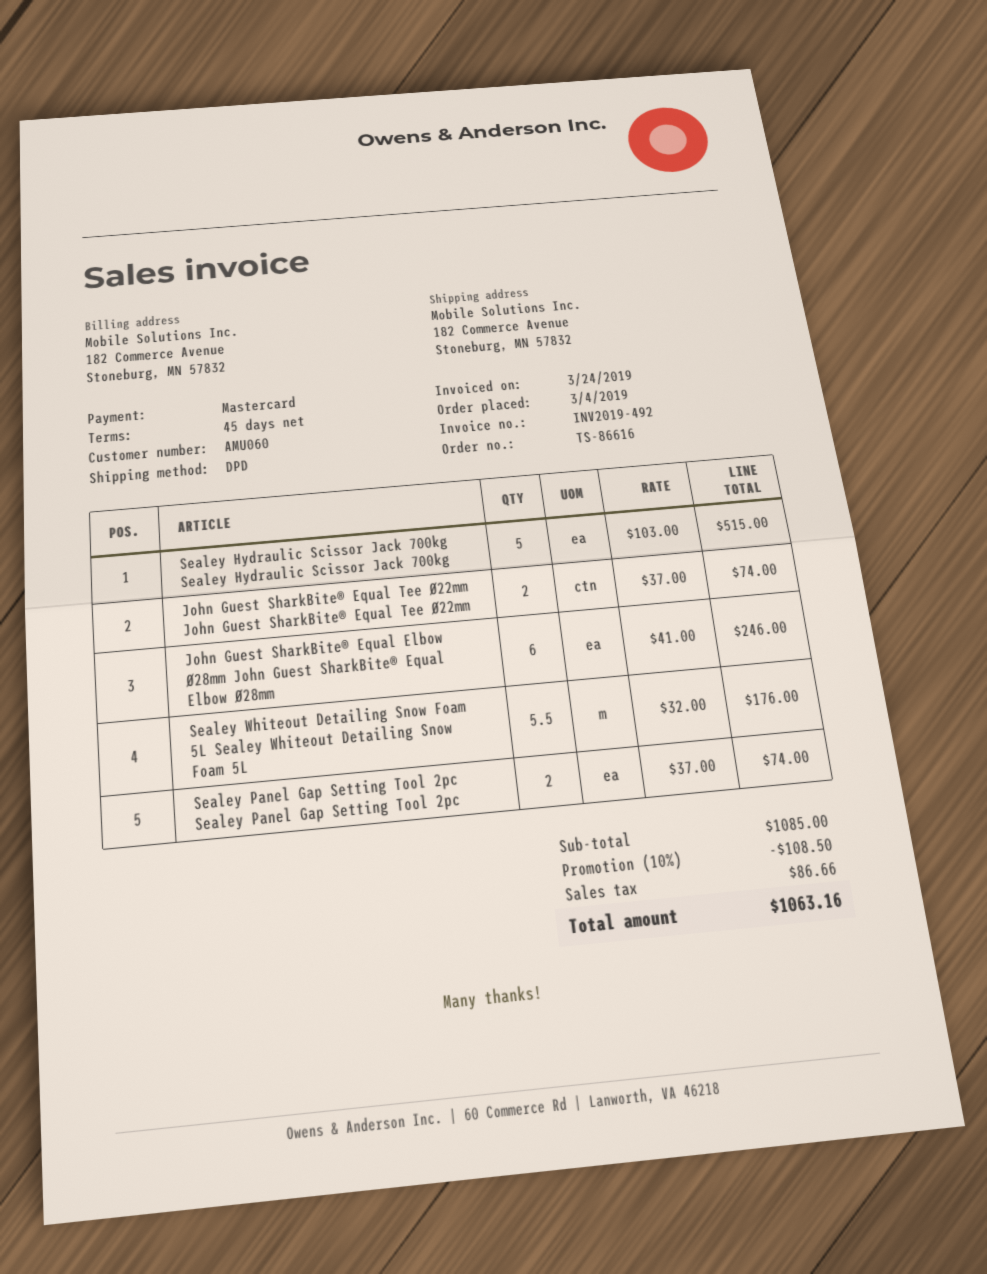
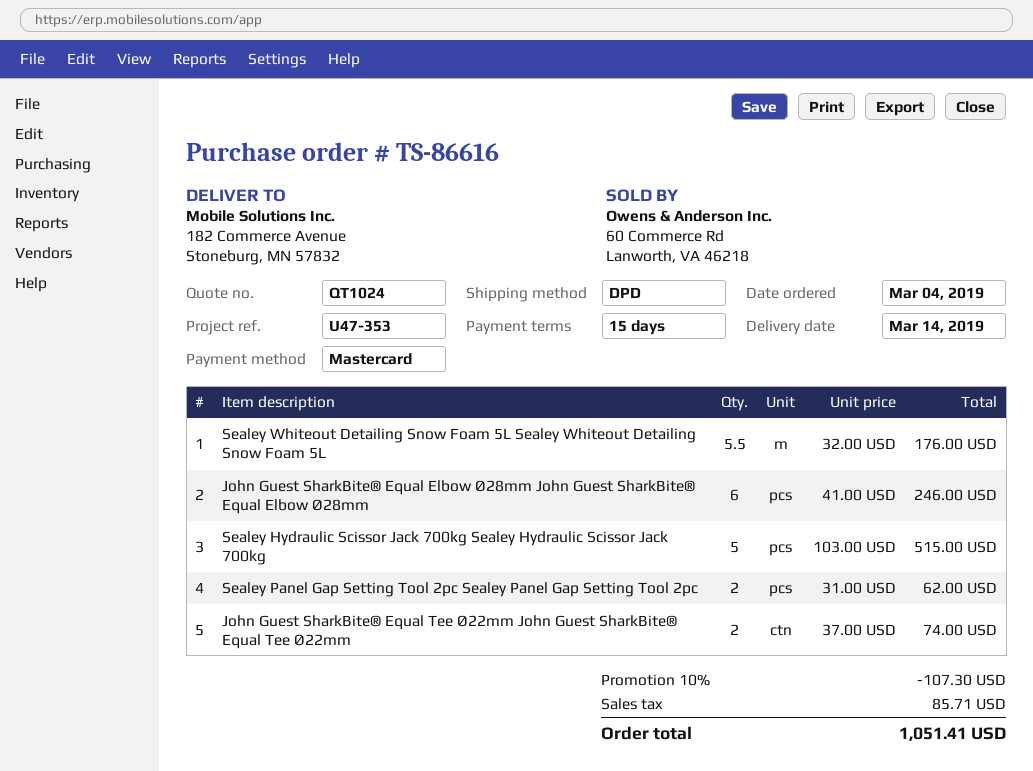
payment terms: 45 days -> 15 days
Sealey Panel Gap Setting Tool 2pc Sealey Panel Gap Setting Tool 2pc: 2 x 37.00 = 74.00 -> 2 x 31.00 = 62.00
discount: 10% = 108.50 -> 10% = 107.30
tax: 86.66 -> 85.71
total: 1063.16 -> 1051.41

